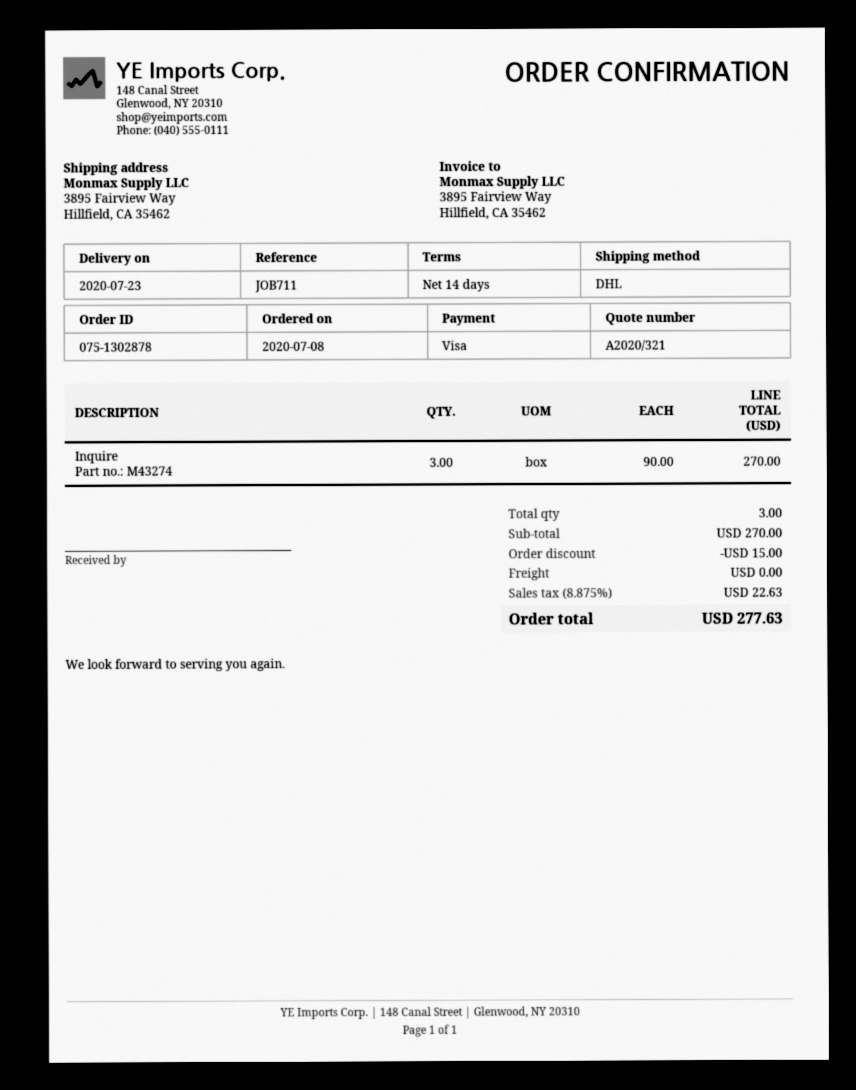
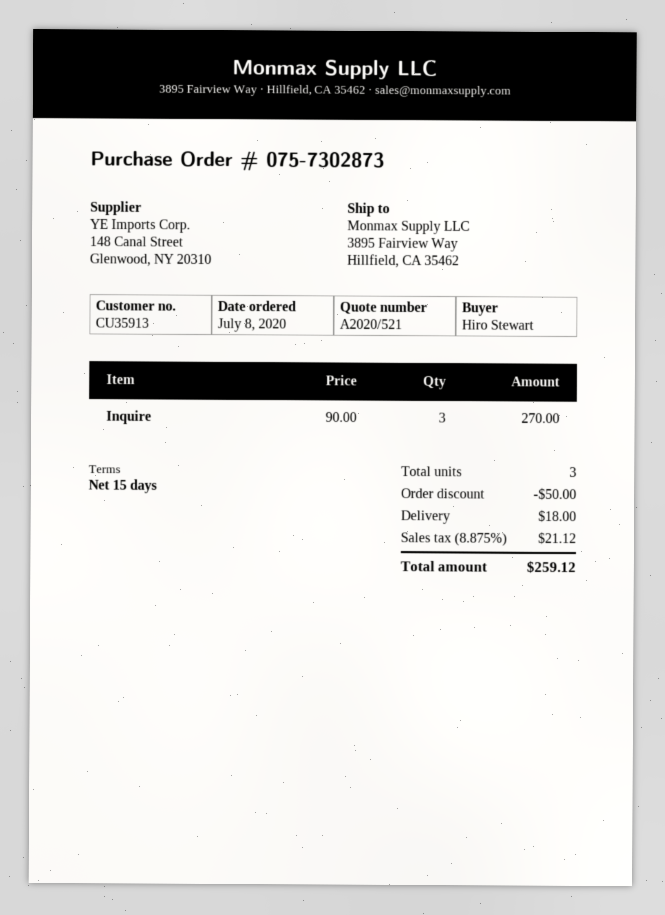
quote number: A2020/321 -> A2020/521
order number: 075-1302878 -> 075-7302873
payment terms: 14 days -> 15 days
discount: 15.00 -> 50.00
shipping: 0.00 -> 18.00
tax: 8.875% = 22.63 -> 8.875% = 21.12
total: 277.63 -> 259.12

